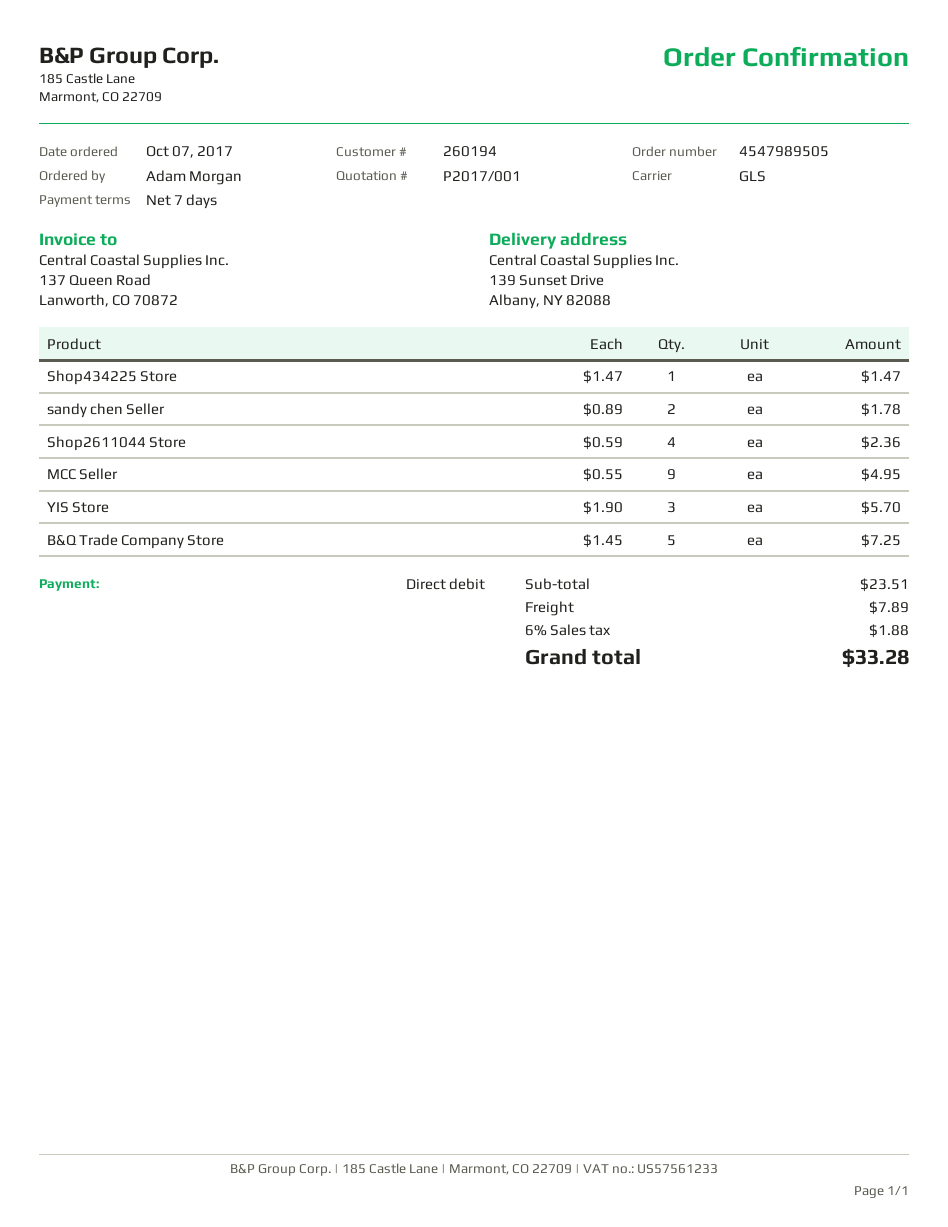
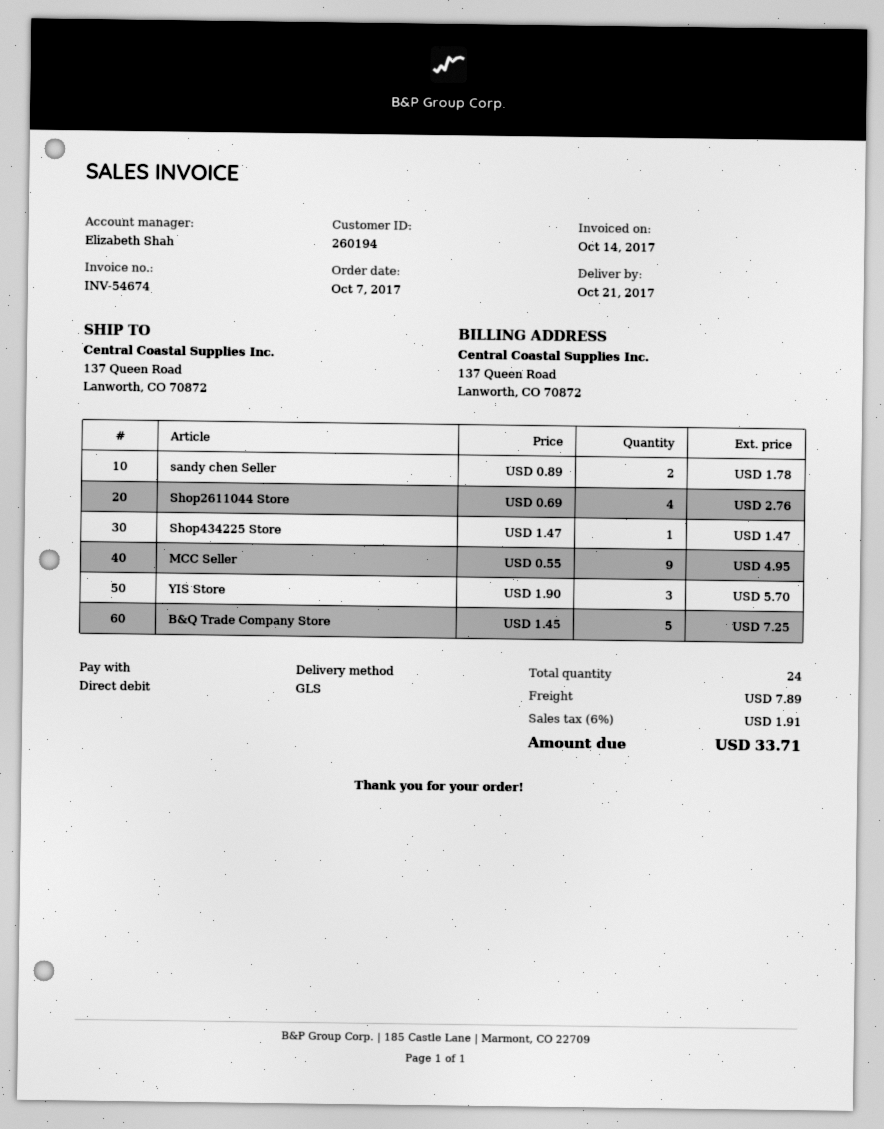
ship to: 139 Sunset Drive, Albany, NY 82088 -> 137 Queen Road, Lanworth, CO 70872
Shop2611044 Store: 4 x 0.59 = 2.36 -> 4 x 0.69 = 2.76
tax: 6% = 1.88 -> 6% = 1.91
total: 33.28 -> 33.71

